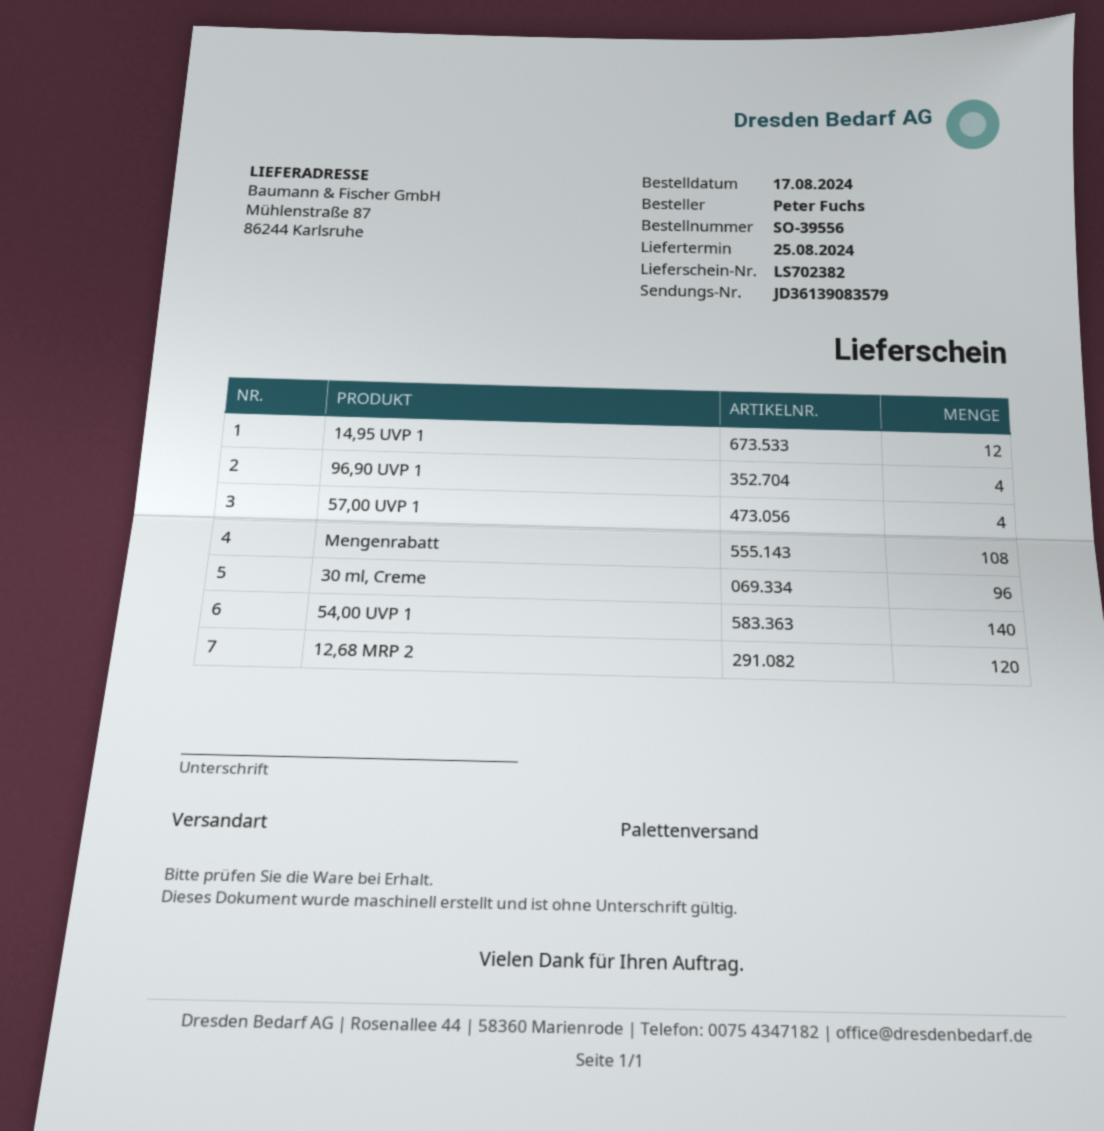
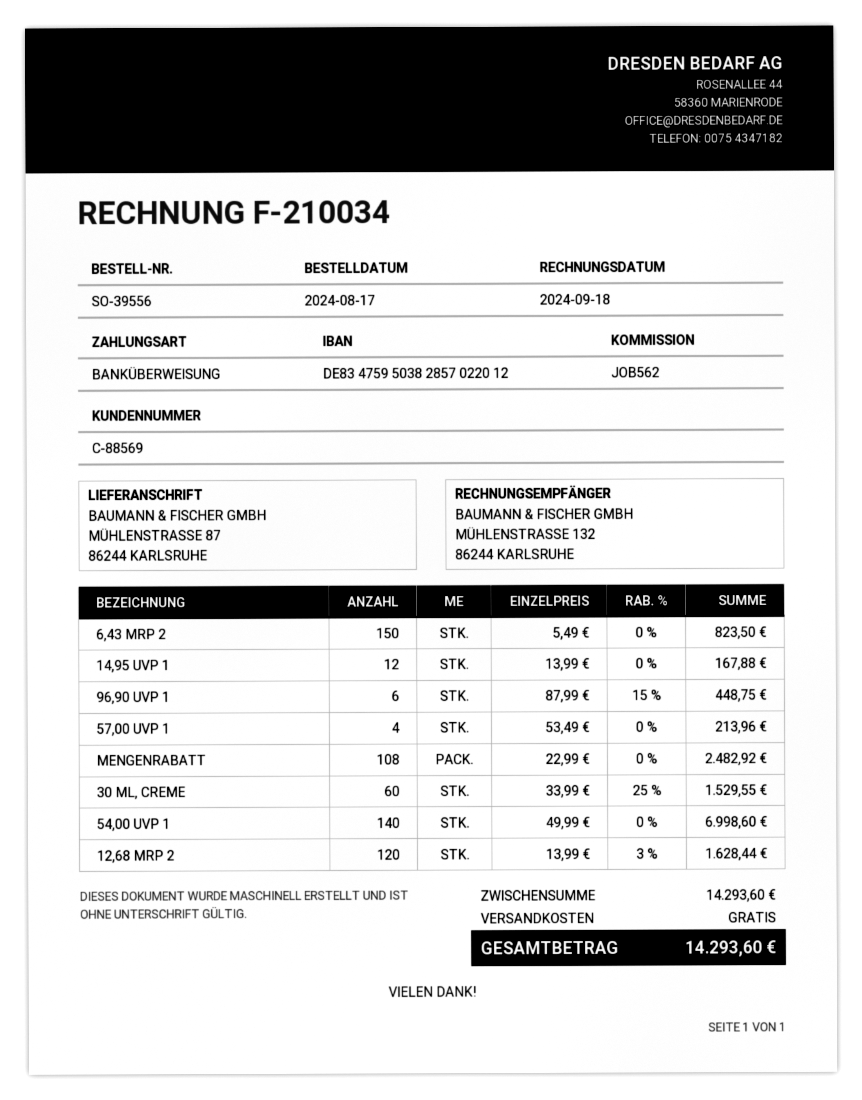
96,90 UVP 1: 4 -> 6
30 ml, Creme: 96 -> 60
6,43 MRP 2: none -> 150

